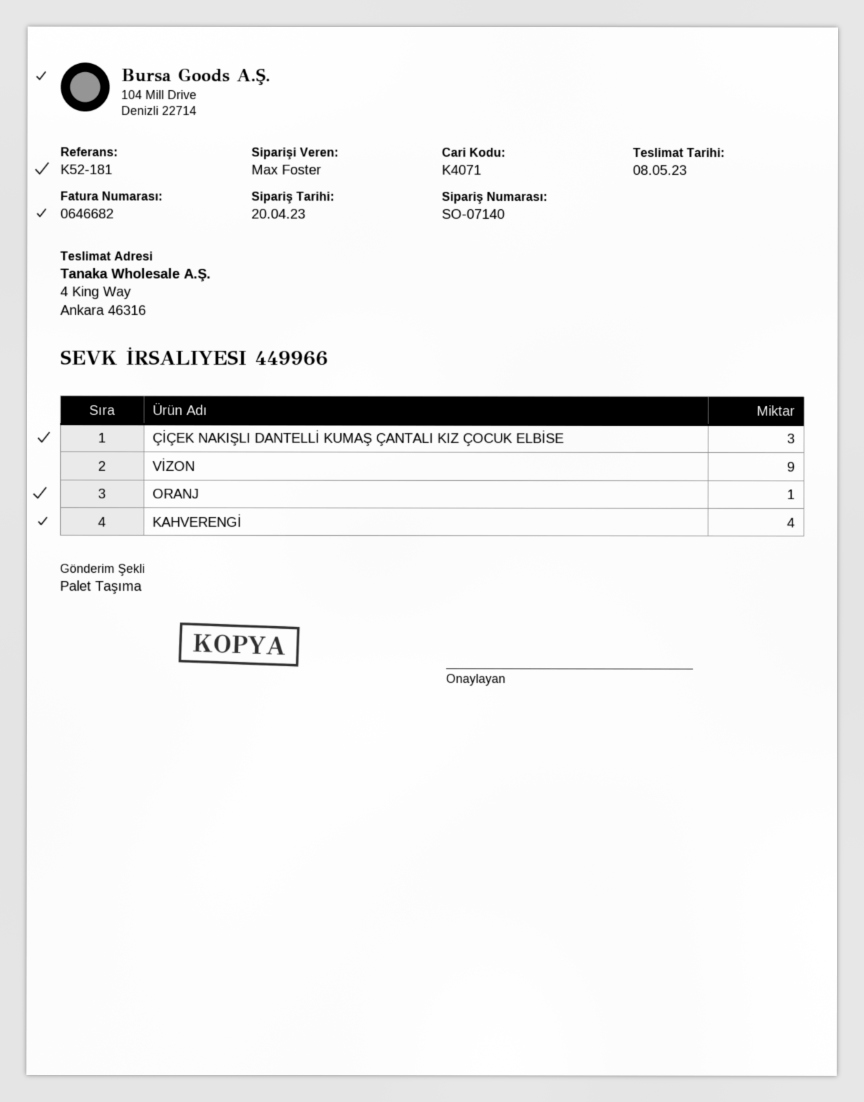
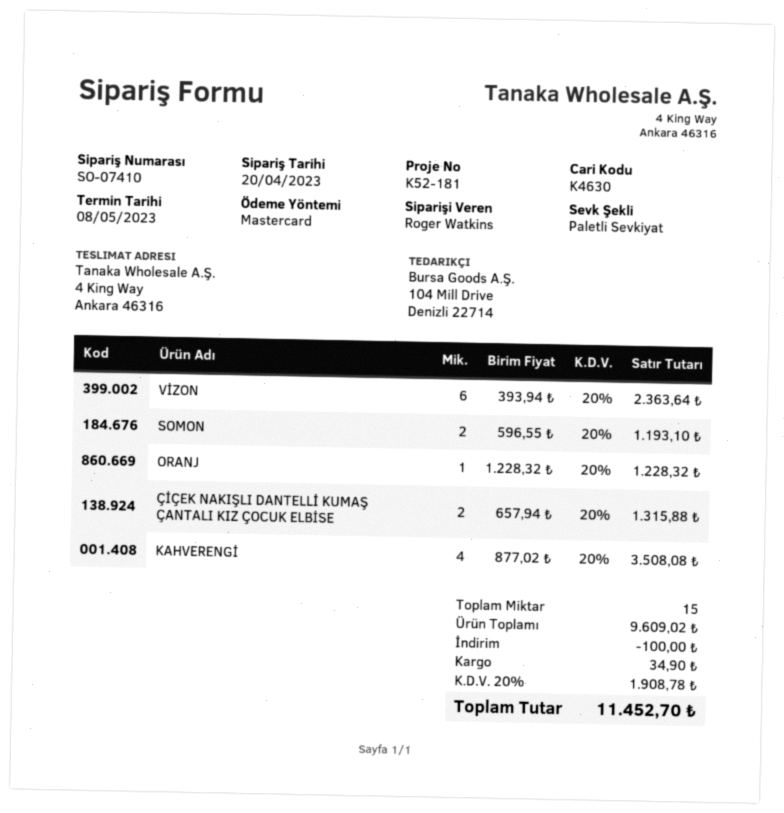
order number: SO-07140 -> SO-07410
customer number: K4071 -> K4630
ordered by: Max Foster -> Roger Watkins
ÇİÇEK NAKIŞLI DANTELLİ KUMAŞ ÇANTALI KIZ ÇOCUK ELBİSE: 3 -> 2
VİZON: 9 -> 6
SOMON: none -> 2

